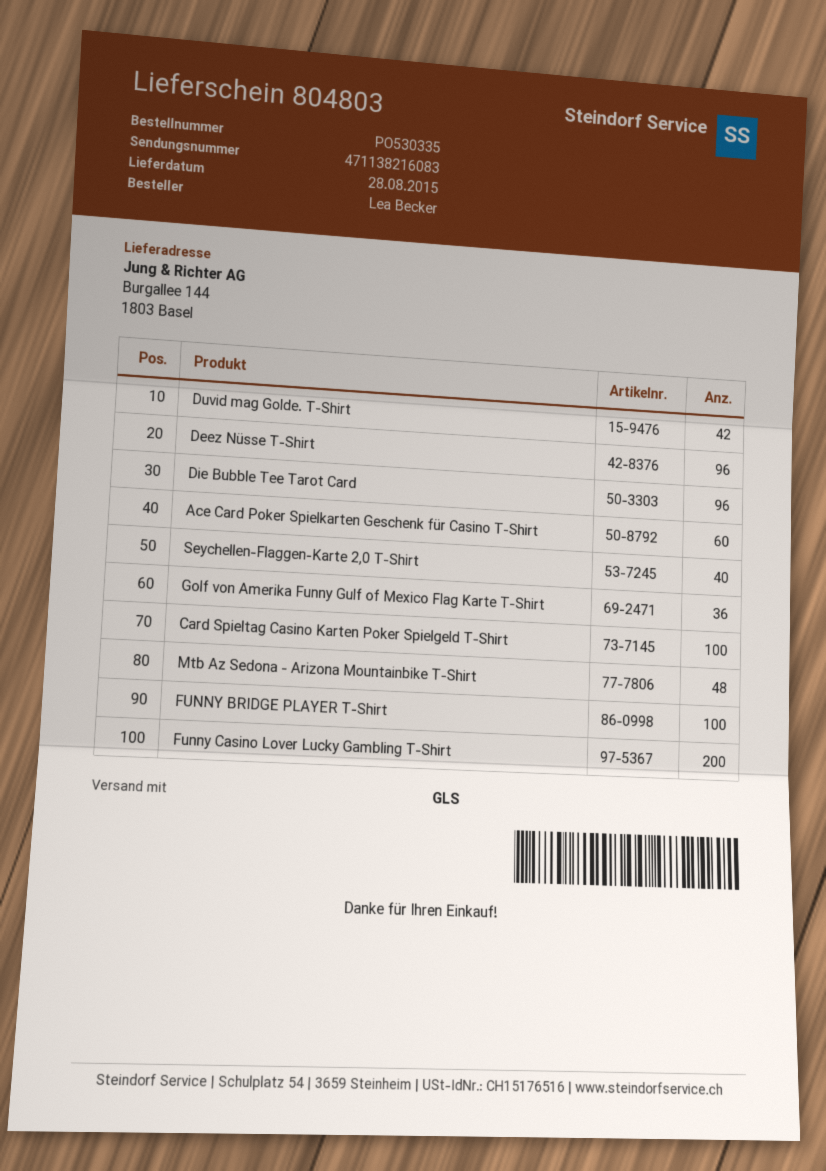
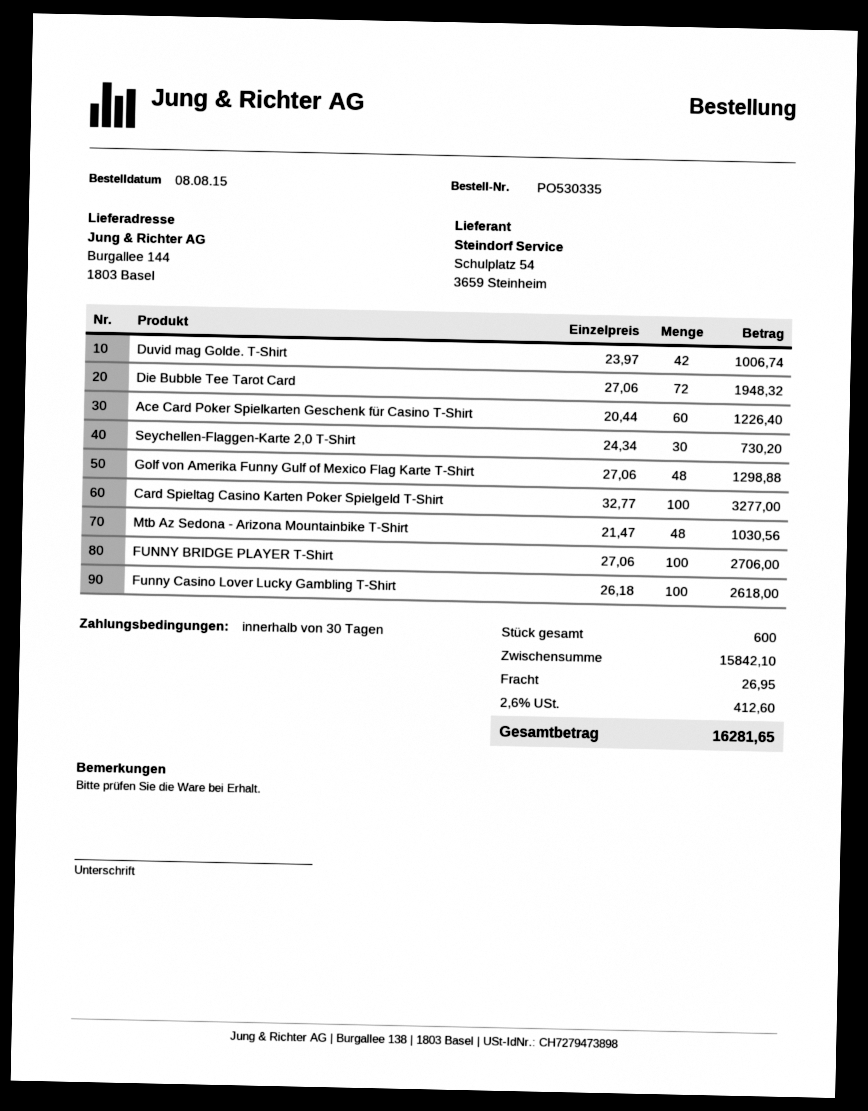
Deez Nüsse T-Shirt: 96 -> none
Die Bubble Tee Tarot Card: 96 -> 72
Seychellen-Flaggen-Karte 2,0 T-Shirt: 40 -> 30
Golf von Amerika Funny Gulf of Mexico Flag Karte T-Shirt: 36 -> 48
Funny Casino Lover Lucky Gambling T-Shirt: 200 -> 100

